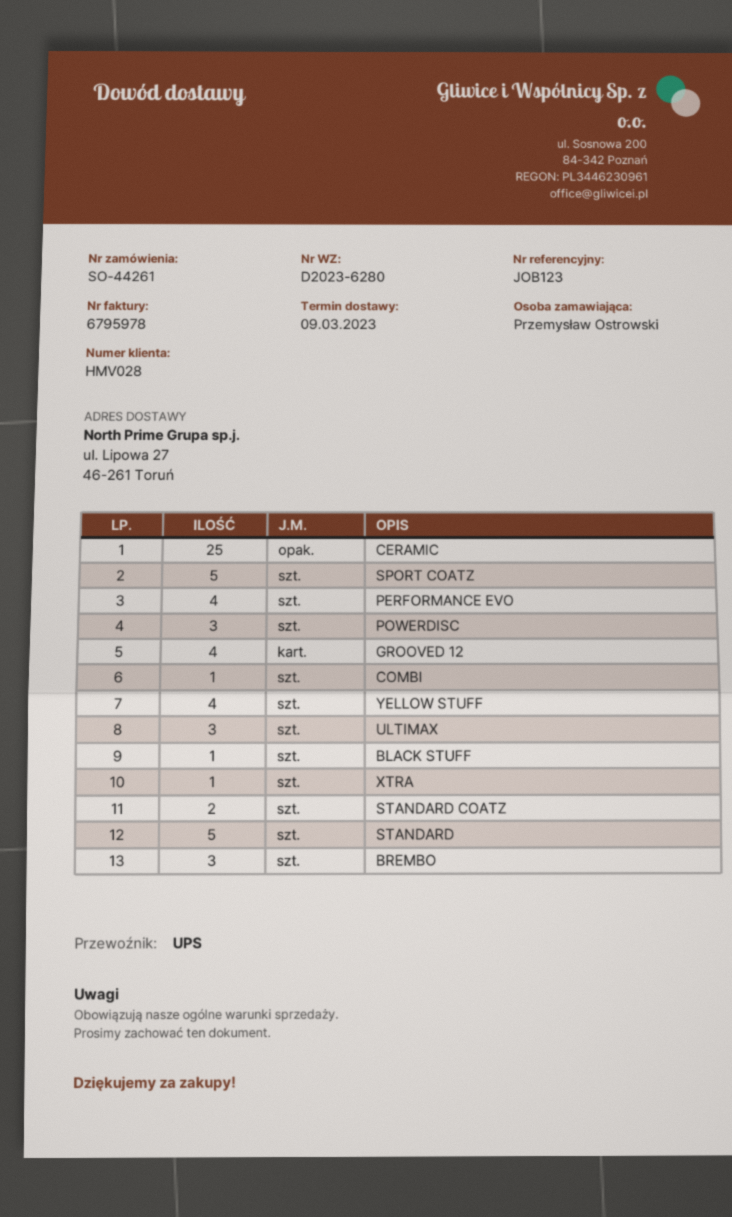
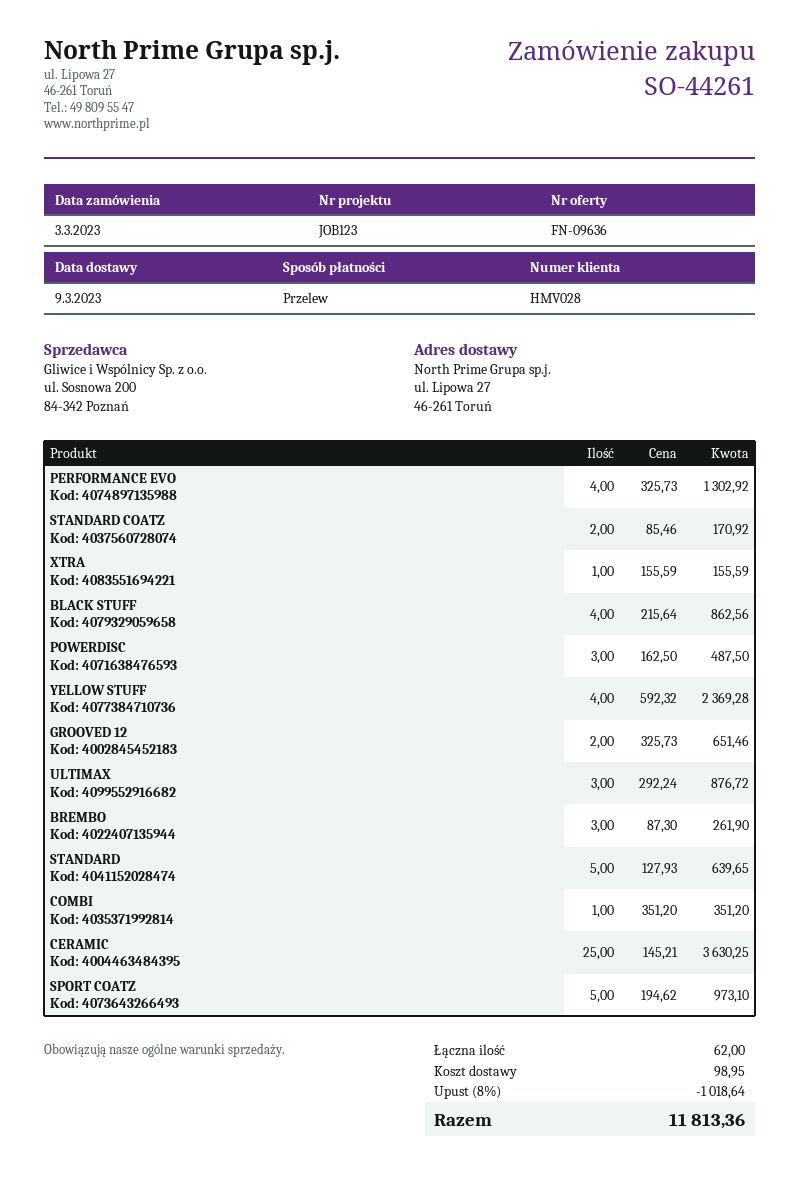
GROOVED 12: 4 -> 2
BLACK STUFF: 1 -> 4

